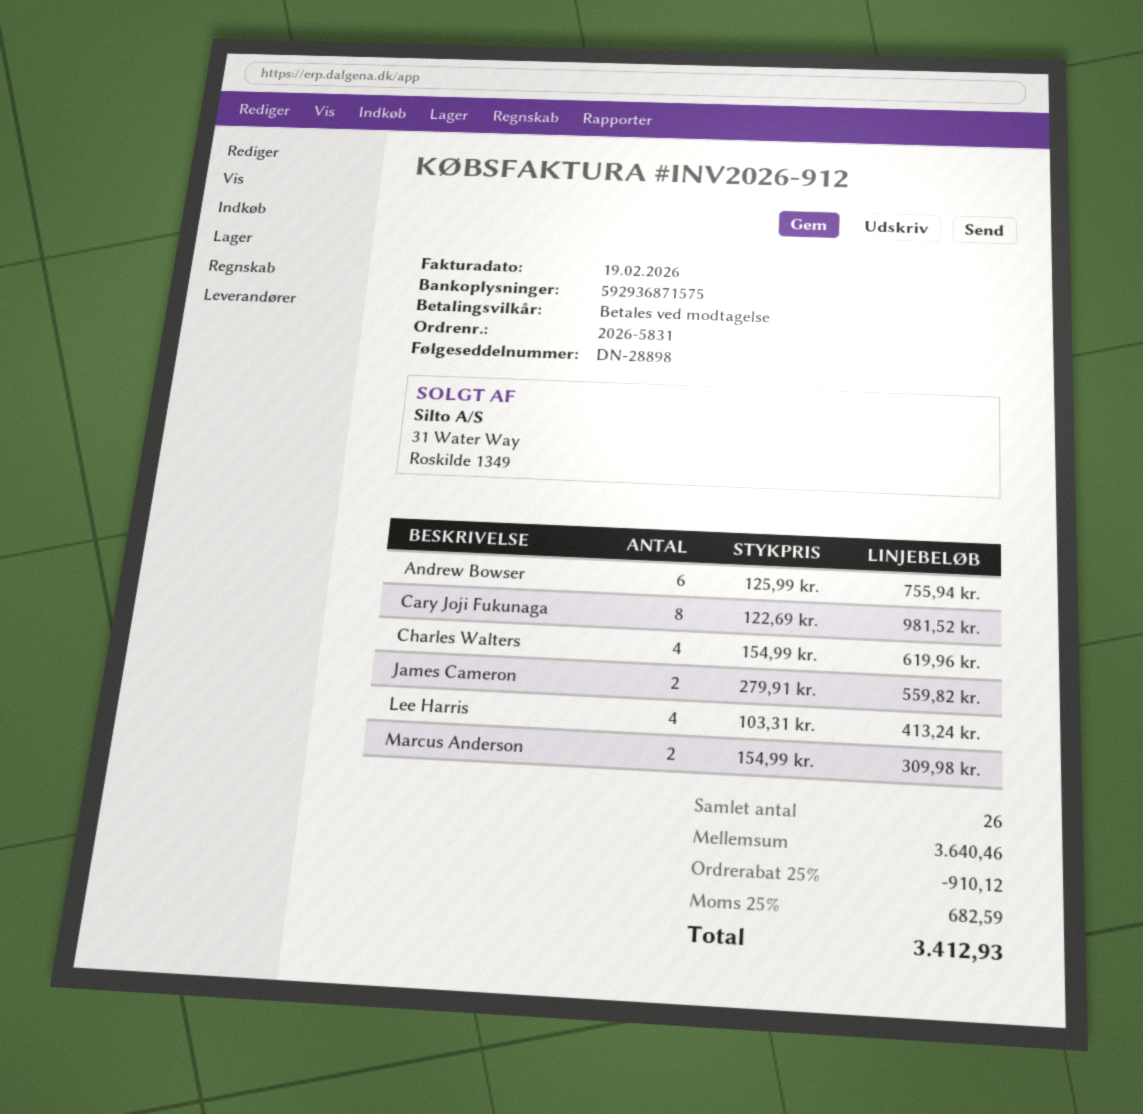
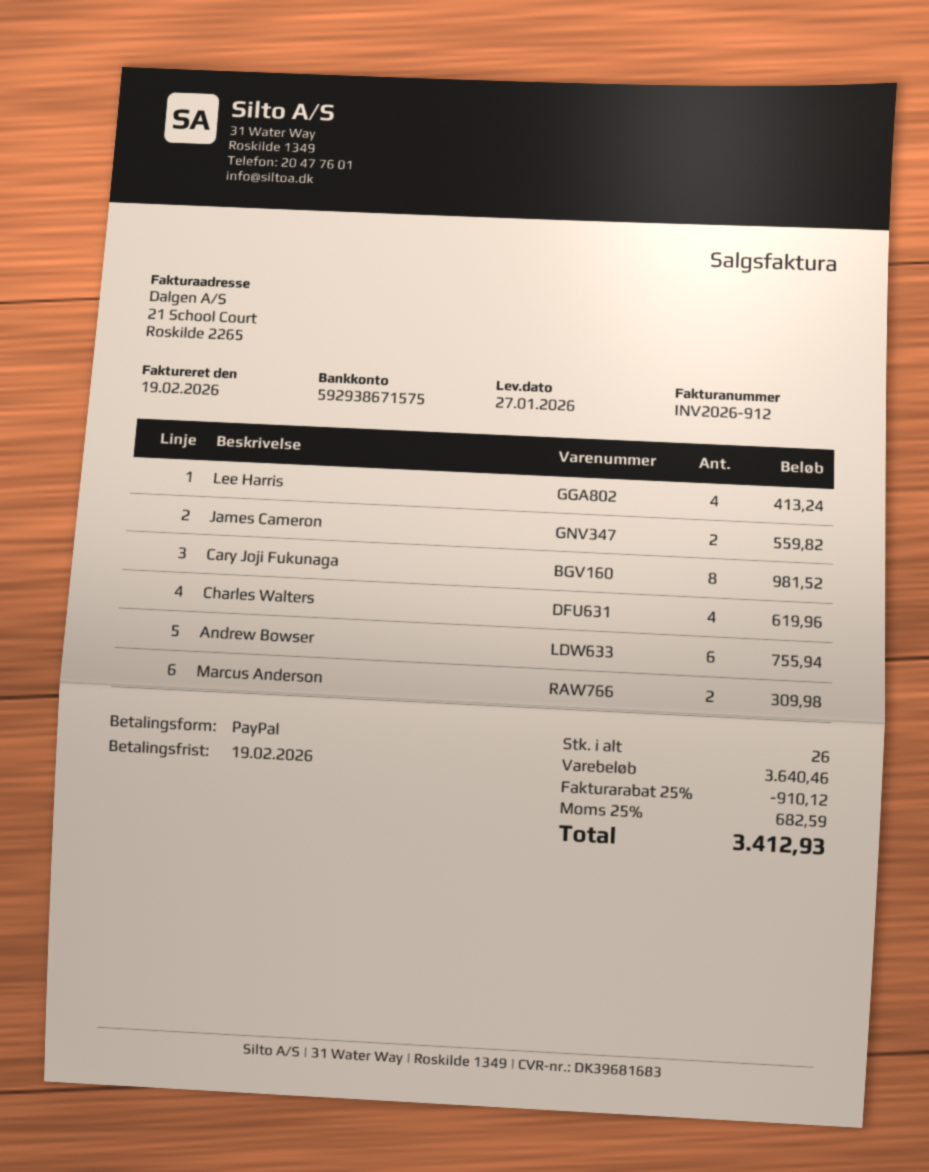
bank account: 592936871575 -> 592938671575

